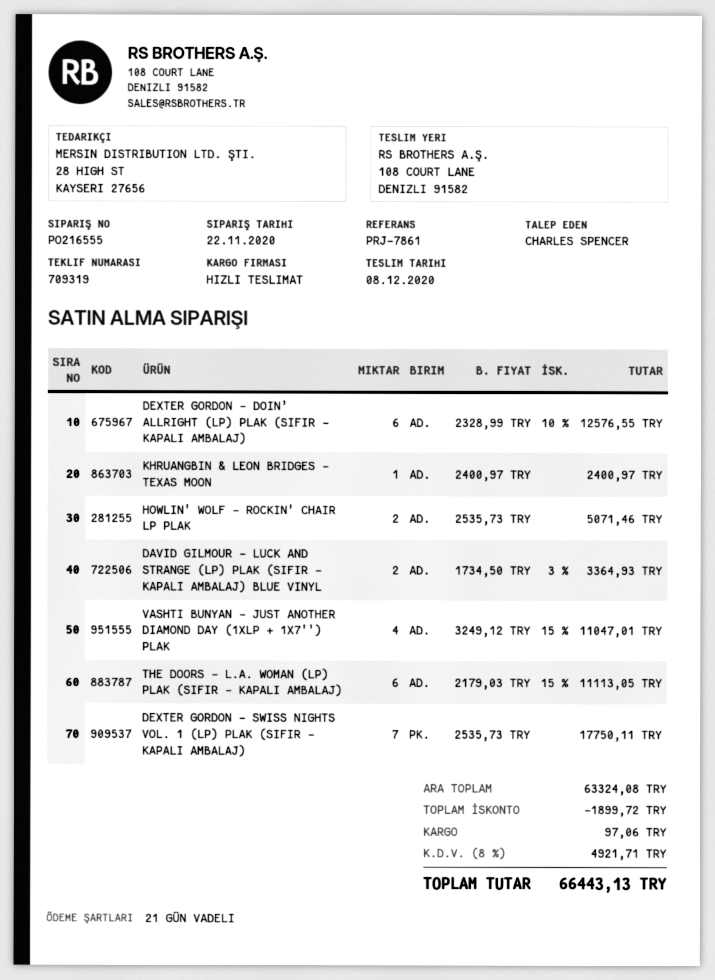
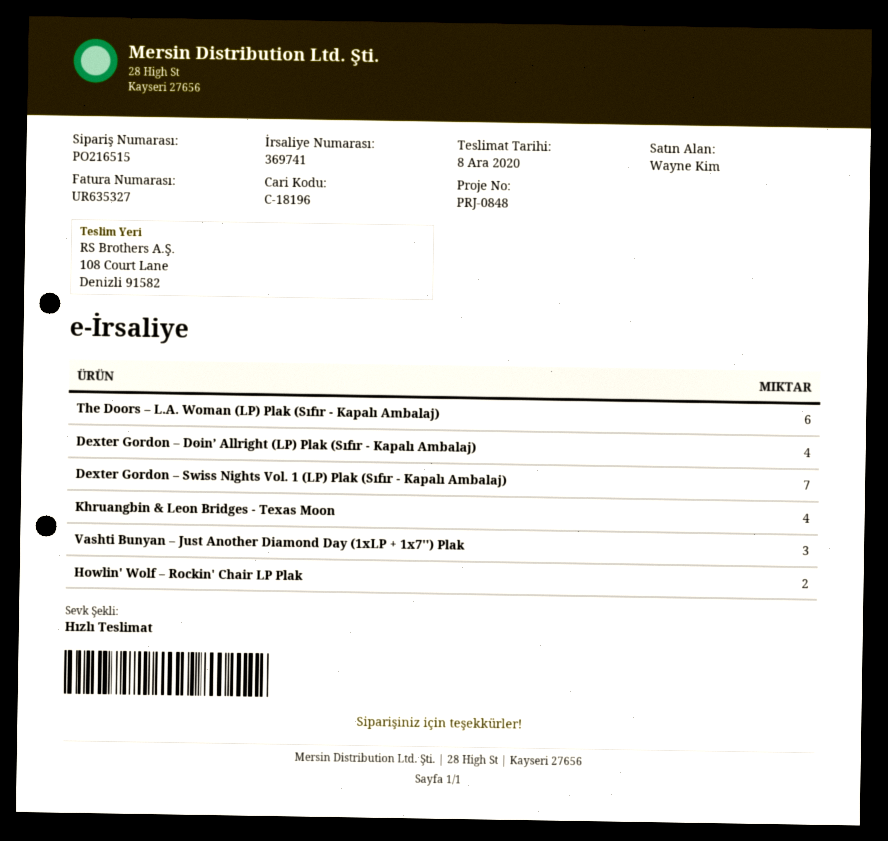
order number: PO216555 -> PO216515
reference: PRJ-7861 -> PRJ-0848
ordered by: CHARLES SPENCER -> Wayne Kim
DEXTER GORDON – DOIN’ ALLRIGHT (LP) PLAK (SIFIR - KAPALI AMBALAJ): 6 -> 4
KHRUANGBIN & LEON BRIDGES - TEXAS MOON: 1 -> 4
DAVID GILMOUR – LUCK AND STRANGE (LP) PLAK (SIFIR - KAPALI AMBALAJ) BLUE VINYL: 2 -> none
VASHTI BUNYAN – JUST ANOTHER DIAMOND DAY (1XLP + 1X7'') PLAK: 4 -> 3

